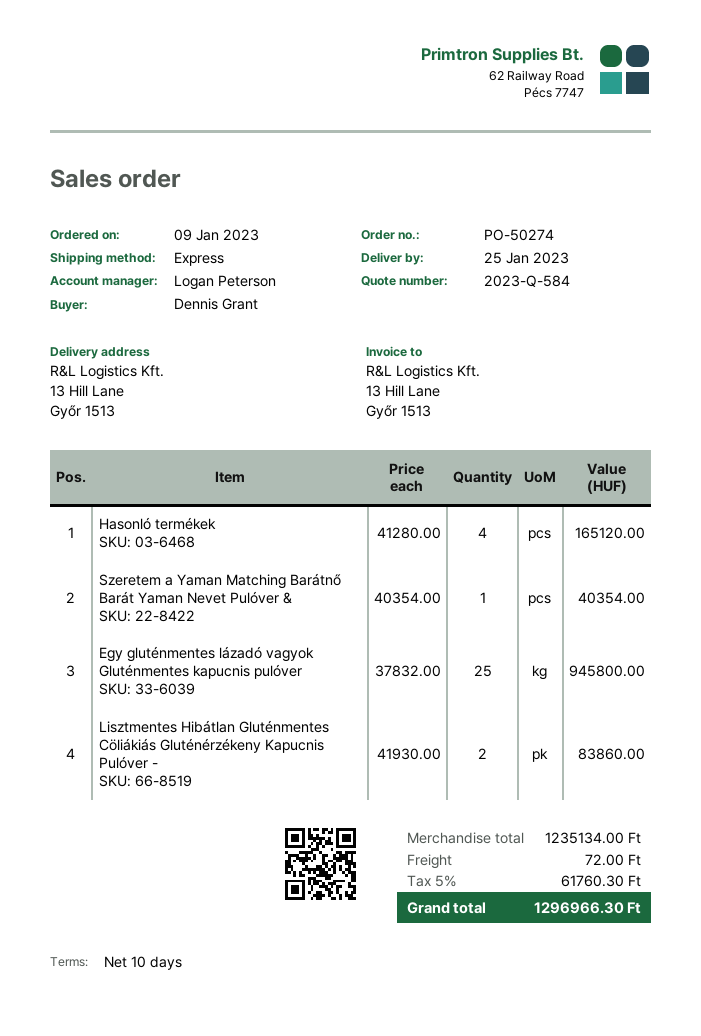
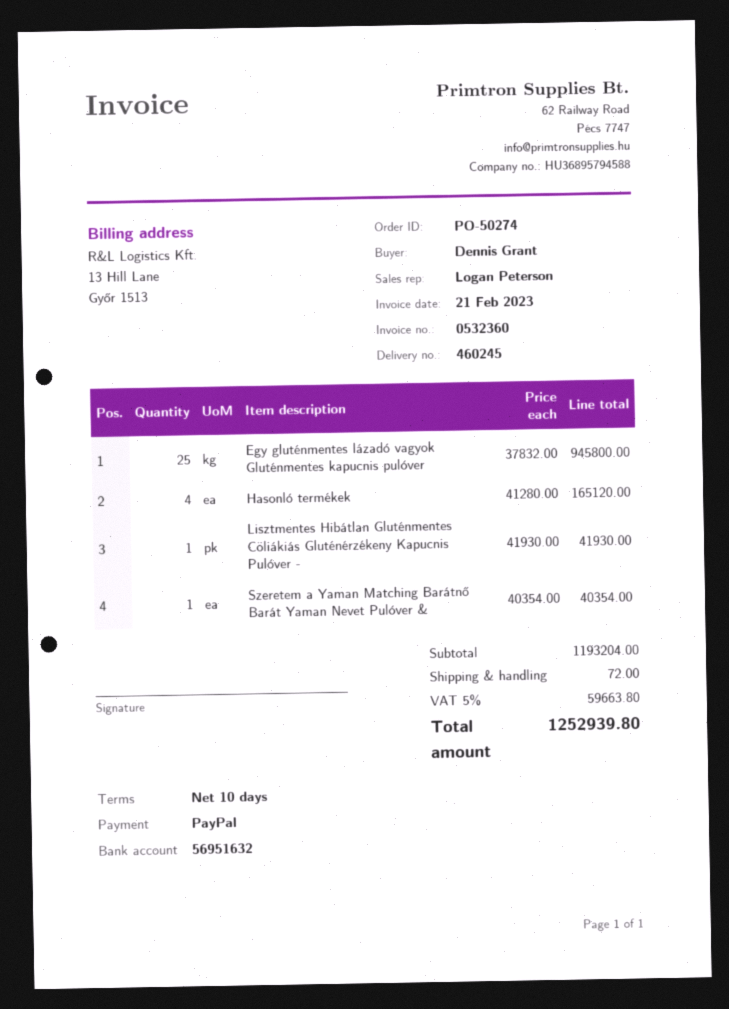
Lisztmentes Hibátlan Gluténmentes Cöliákiás Gluténérzékeny Kapucnis Pulóver -: 2 x 41930.00 = 83860.00 -> 1 x 41930.00 = 41930.00
subtotal: 1235134.00 -> 1193204.00
tax: 5% = 61760.30 -> 5% = 59663.80
total: 1296966.30 -> 1252939.80

